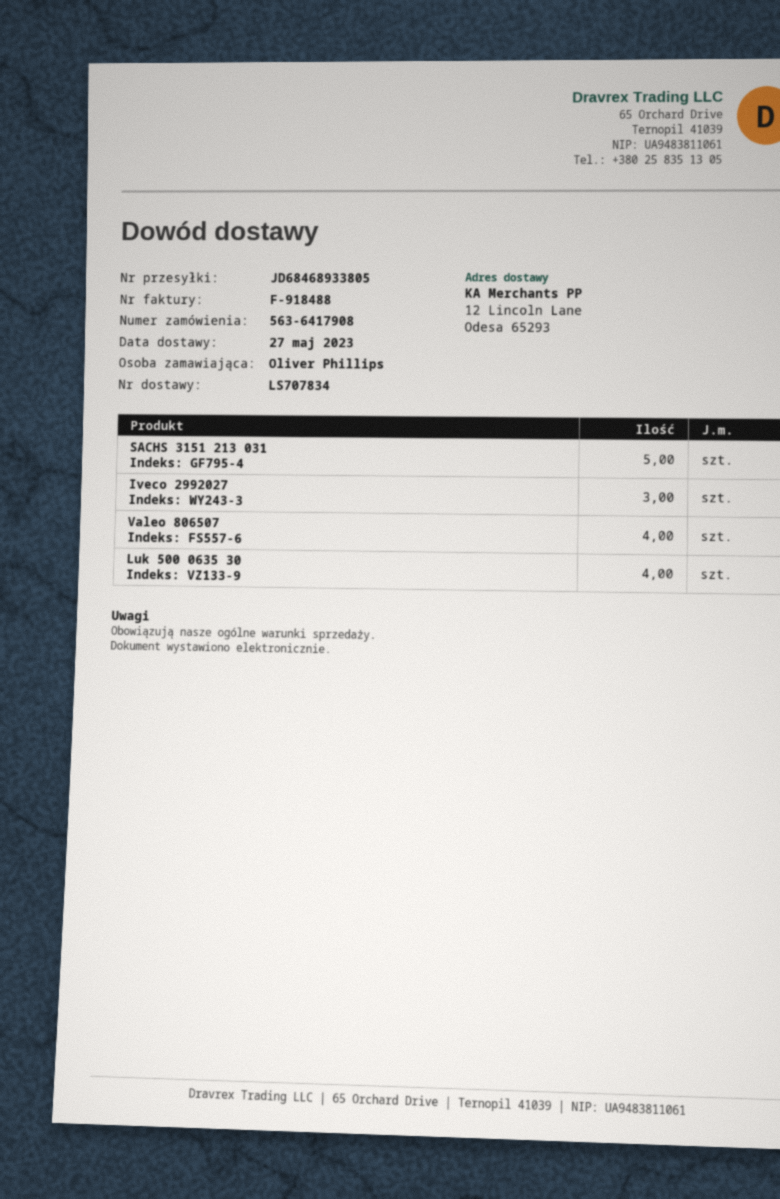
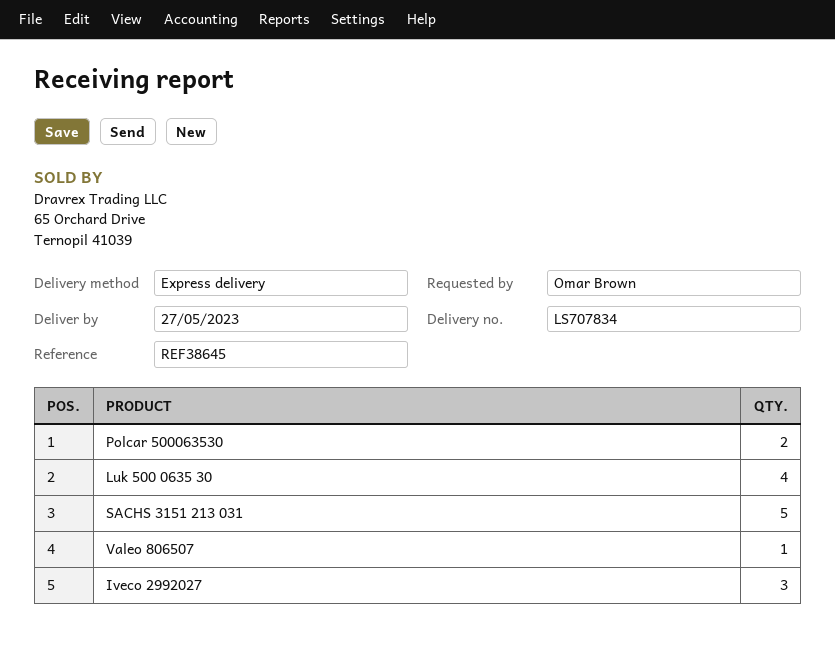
ordered by: Oliver Phillips -> Omar Brown
Valeo 806507: 4 -> 1
Polcar 500063530: none -> 2

